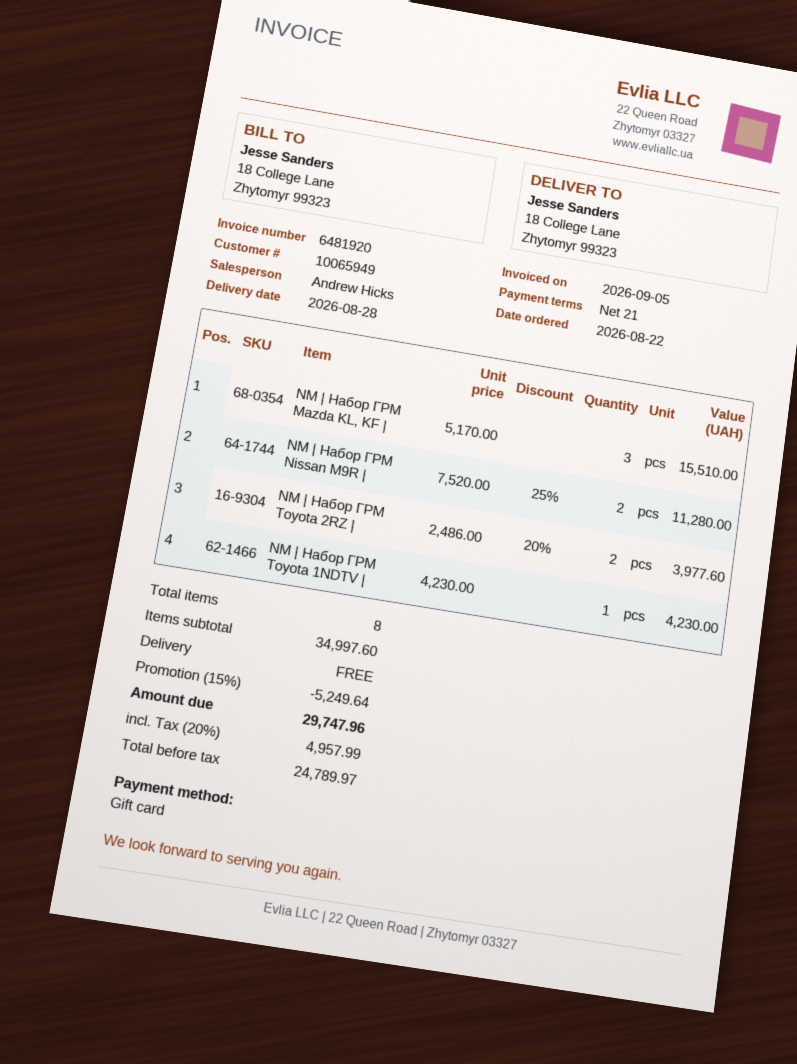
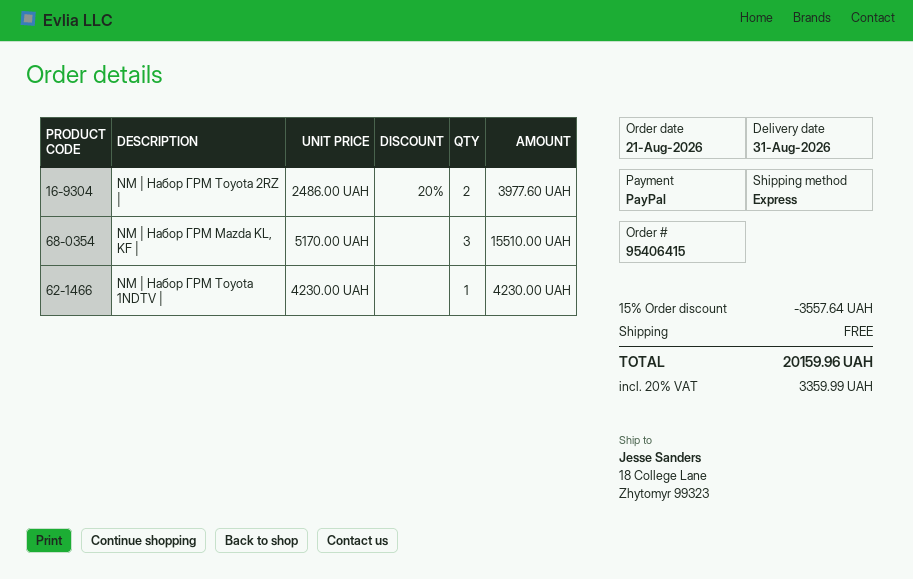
order date: 2026-08-22 -> 2026-08-21
delivery date: 2026-08-28 -> 2026-08-31
payment method: gift card -> PayPal
NM | Набор ГРМ Nissan M9R |: 2 x 7520.00 - 25% = 11280.00 -> none
discount: 15% = 5249.64 -> 15% = 3557.64
tax: 20% = 4957.99 -> 20% = 3359.99
total: 29747.96 -> 20159.96

